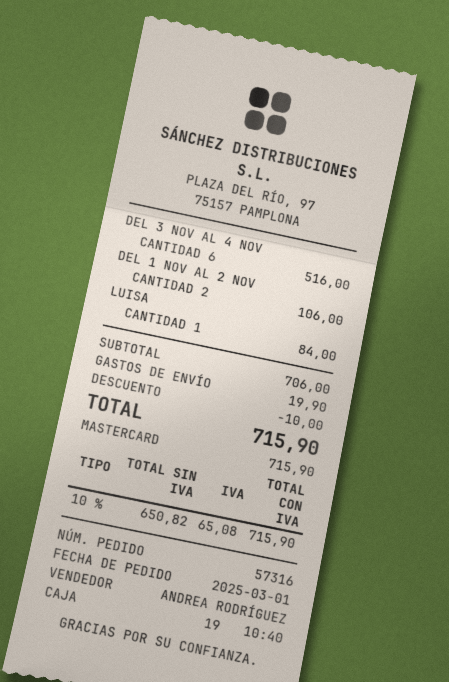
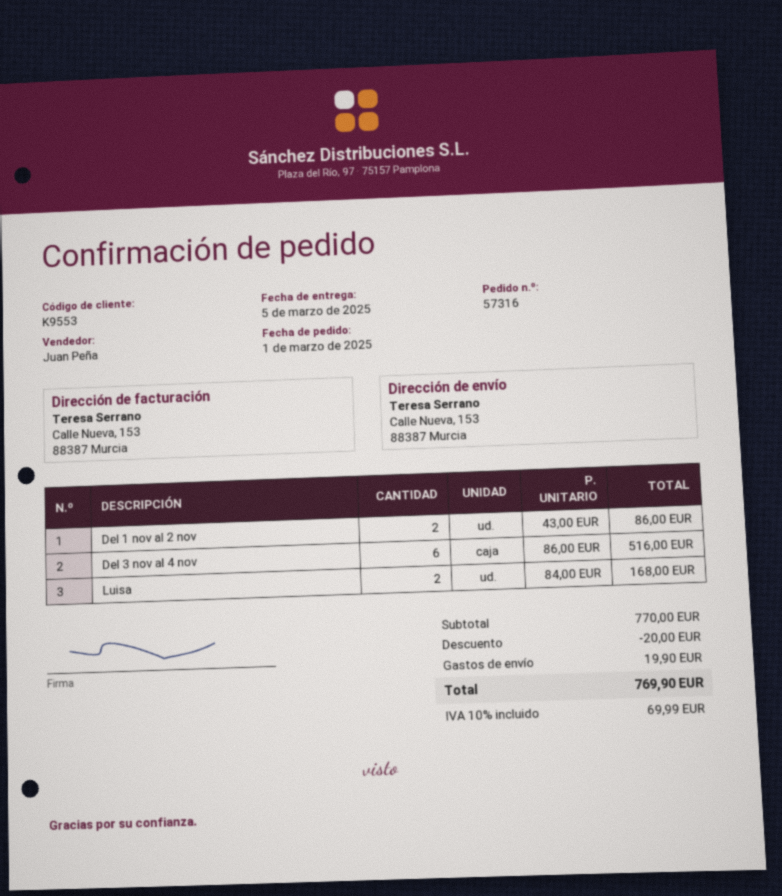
sales rep: ANDREA RODRÍGUEZ -> Juan Peña
DEL 1 NOV AL 2 NOV: 2 for 106.00 -> 2 for 86.00
LUISA: 1 for 84.00 -> 2 for 168.00
subtotal: 706.00 -> 770.00
discount: 10.00 -> 20.00
tax: 10% = 65.08 -> 10% = 69.99
total: 715.90 -> 769.90

